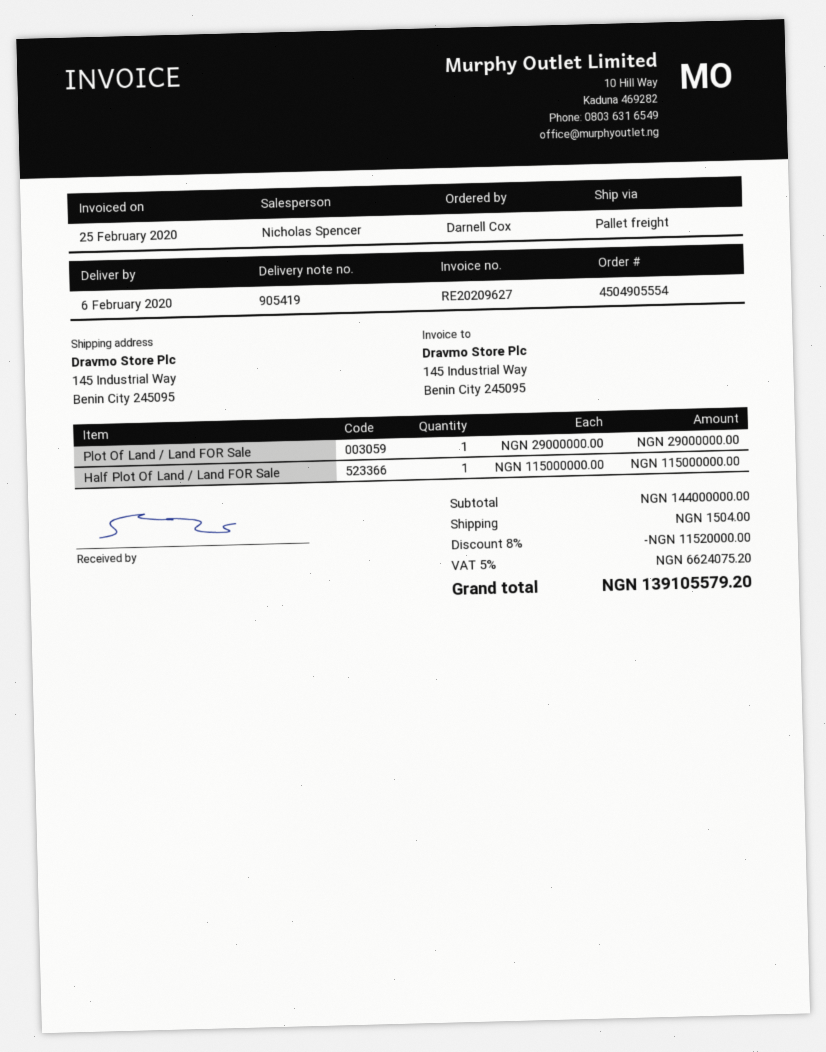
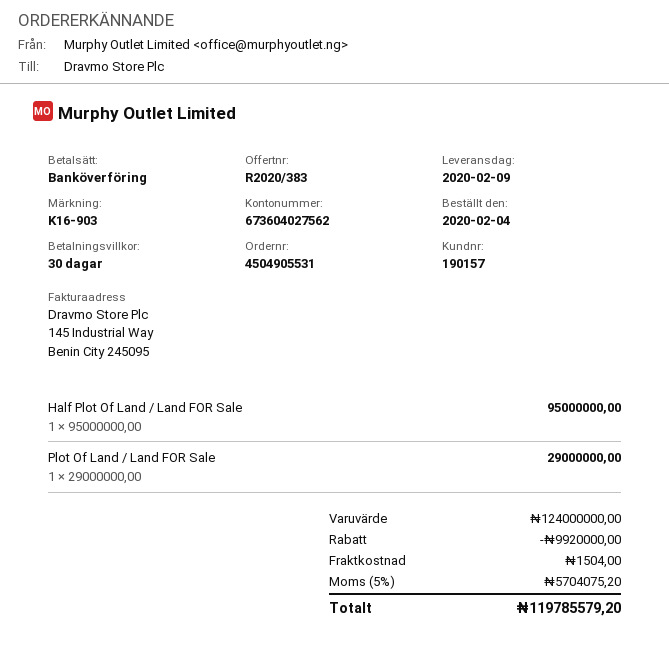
order number: 4504905554 -> 4504905531
delivery date: 2020-02-06 -> 2020-02-09
Half Plot Of Land / Land FOR Sale: 1 x 115000000.00 = 115000000.00 -> 1 x 95000000.00 = 95000000.00
subtotal: 144000000.00 -> 124000000.00
discount: 11520000.00 -> 9920000.00
tax: 5% = 6624075.20 -> 5% = 5704075.20
total: 139105579.20 -> 119785579.20

